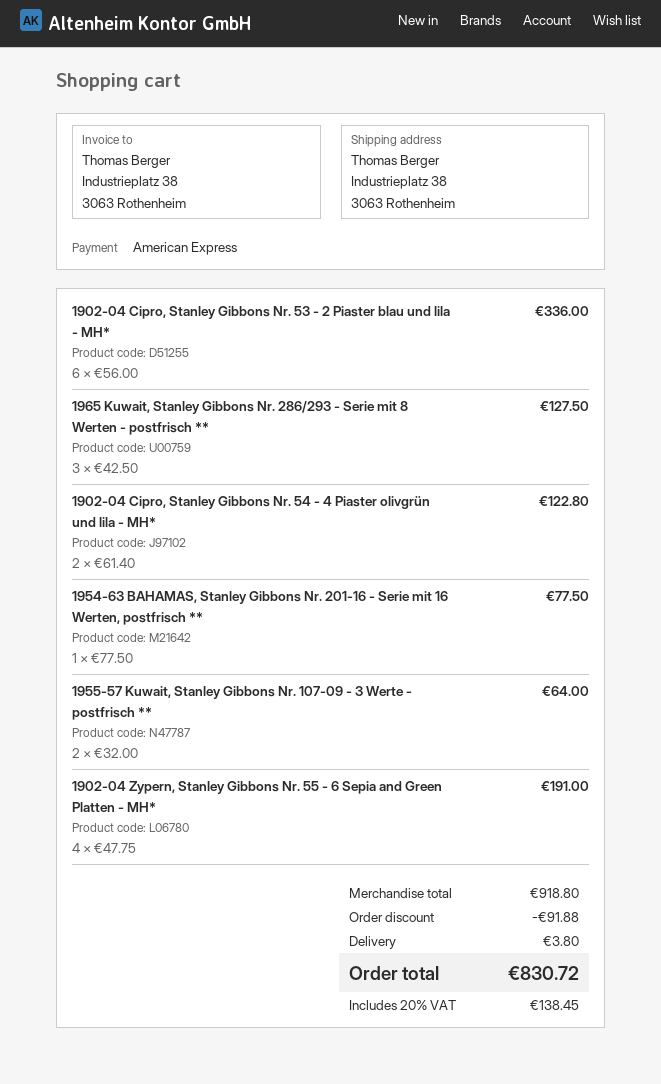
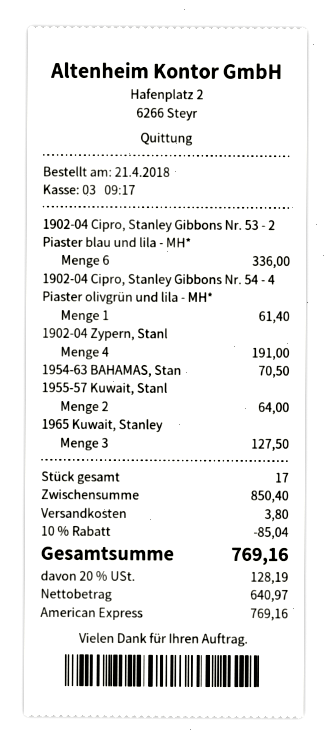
1902-04 Cipro, Stanley Gibbons Nr. 54 - 4 Piaster olivgrün und lila - MH*: 2 for 122.80 -> 1 for 61.40
1954-63 BAHAMAS, Stanley Gibbons Nr. 201-16 - Serie mit 16 Werten, postfrisch **: 1 for 77.50 -> 1 for 70.50
subtotal: 918.80 -> 850.40
discount: 91.88 -> 85.04
tax: 20% = 138.45 -> 20% = 128.19
total: 830.72 -> 769.16

